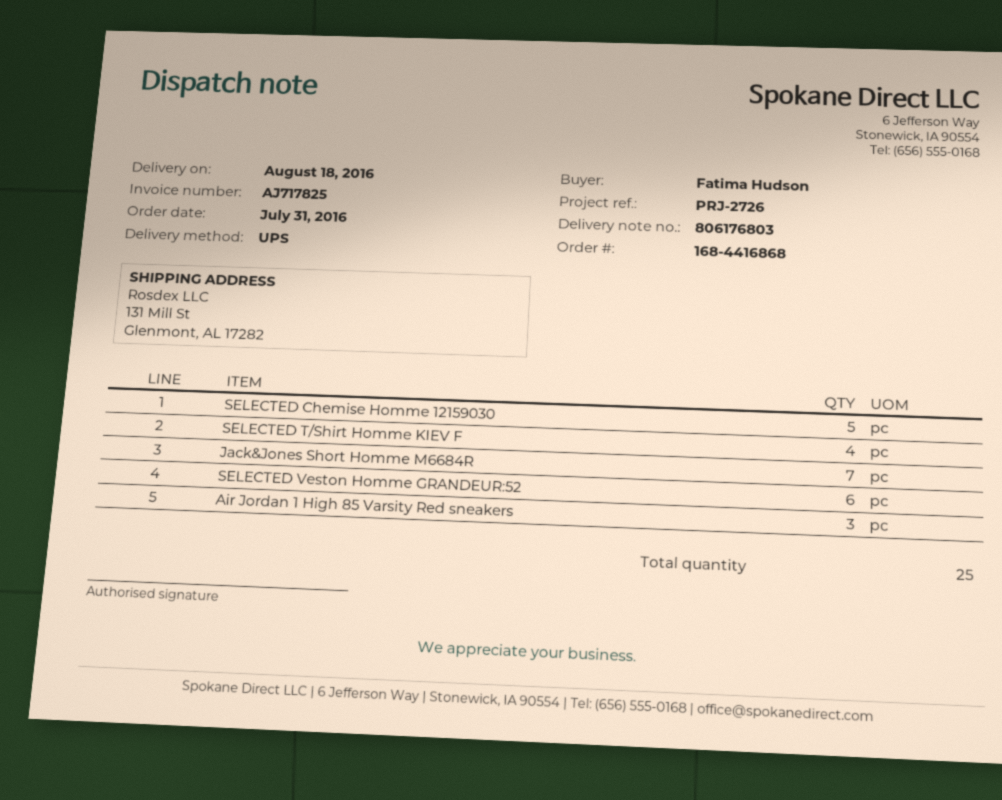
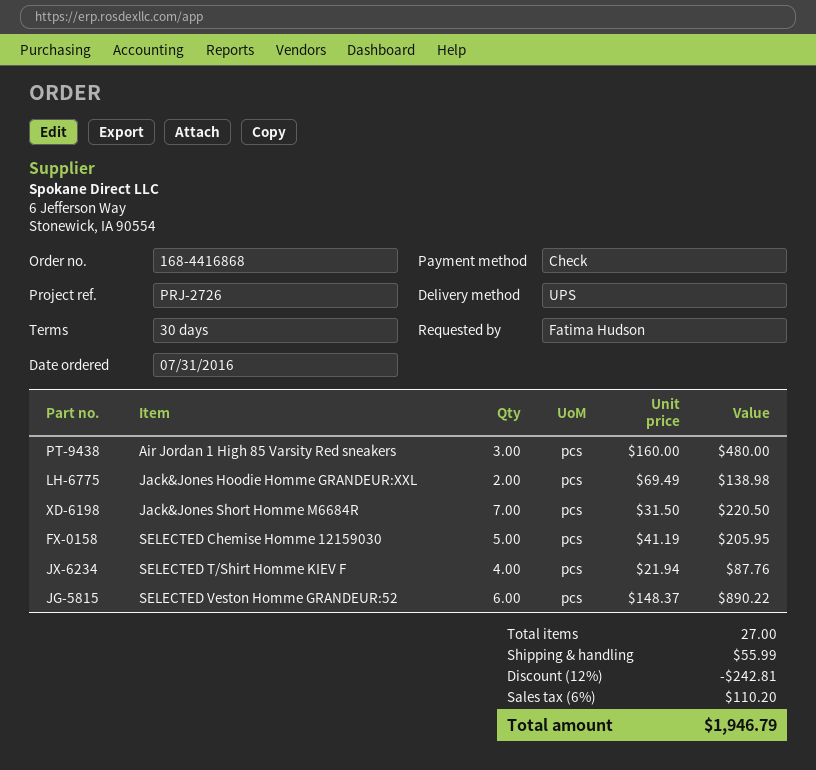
Jack&Jones Hoodie Homme GRANDEUR:XXL: none -> 2
total quantity: 25 -> 27

